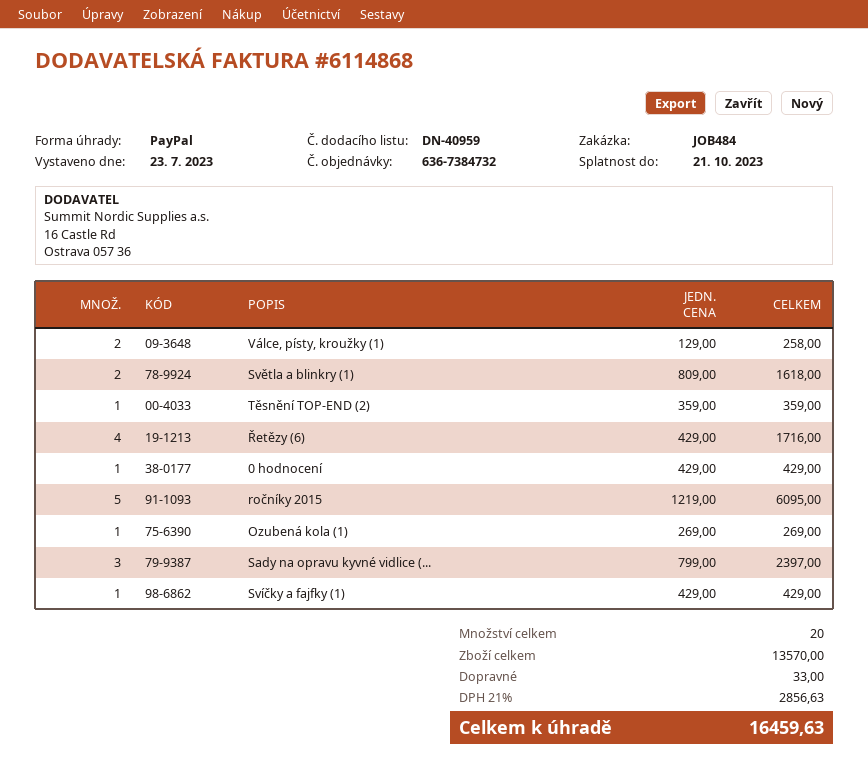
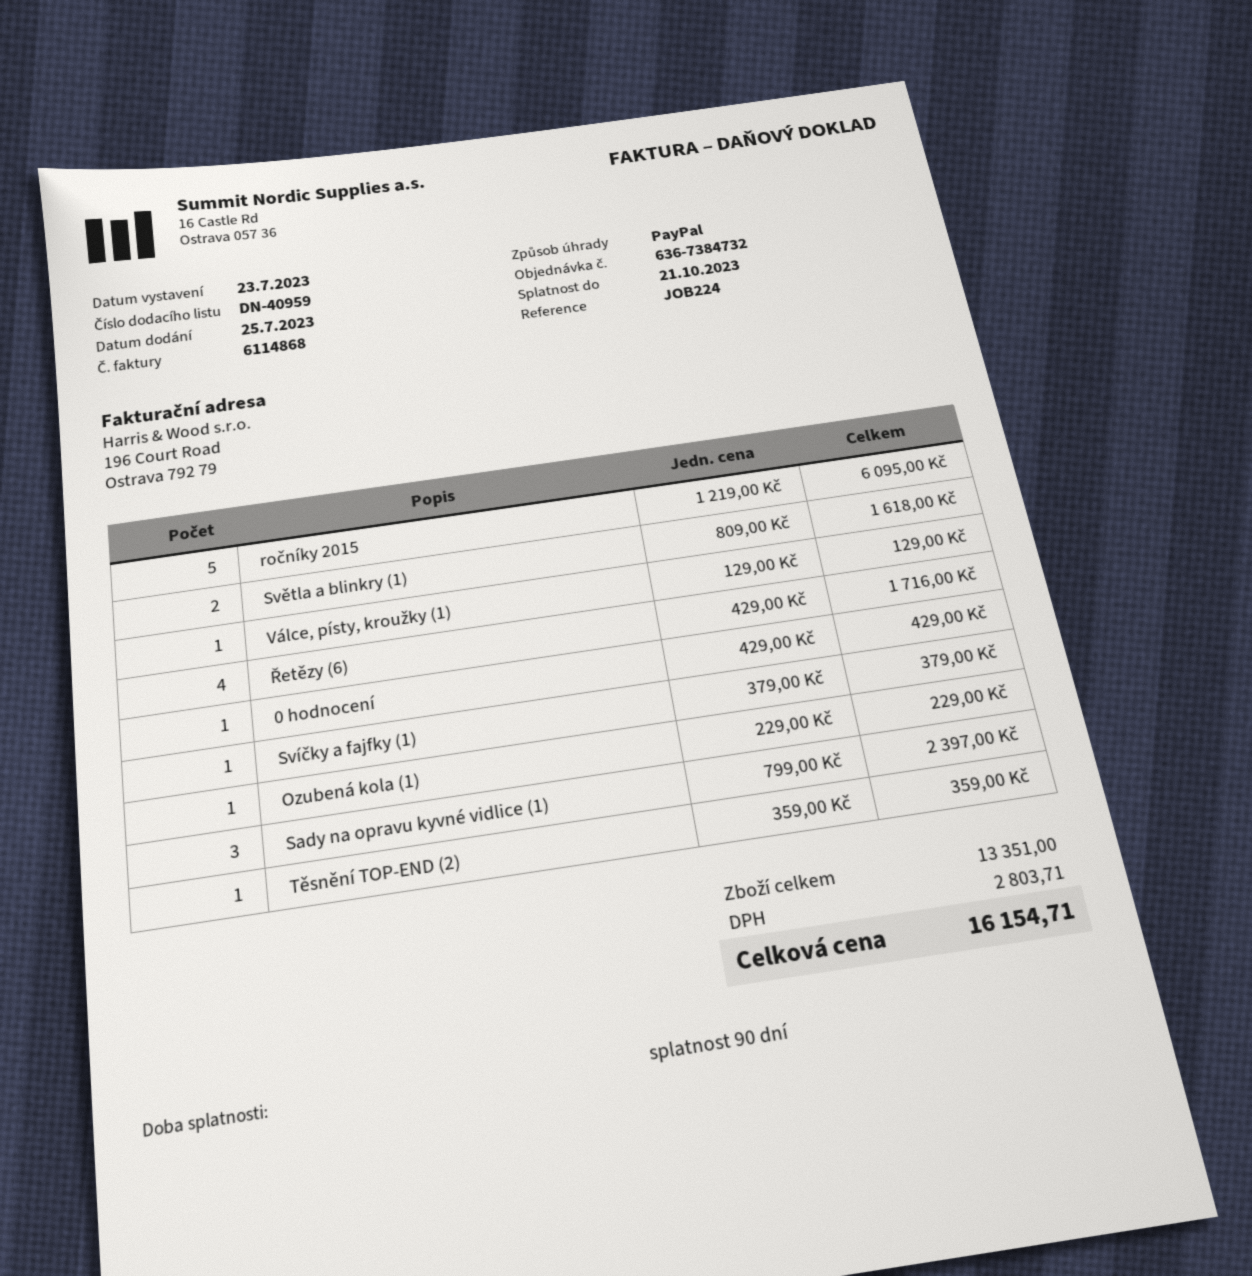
reference: JOB484 -> JOB224
Válce, písty, kroužky (1): 2 x 129.00 = 258.00 -> 1 x 129.00 = 129.00
Ozubená kola (1): 1 x 269.00 = 269.00 -> 1 x 229.00 = 229.00
Svíčky a fajfky (1): 1 x 429.00 = 429.00 -> 1 x 379.00 = 379.00
subtotal: 13570.00 -> 13351.00
shipping: 33.00 -> none
tax: 2856.63 -> 2803.71
total: 16459.63 -> 16154.71

